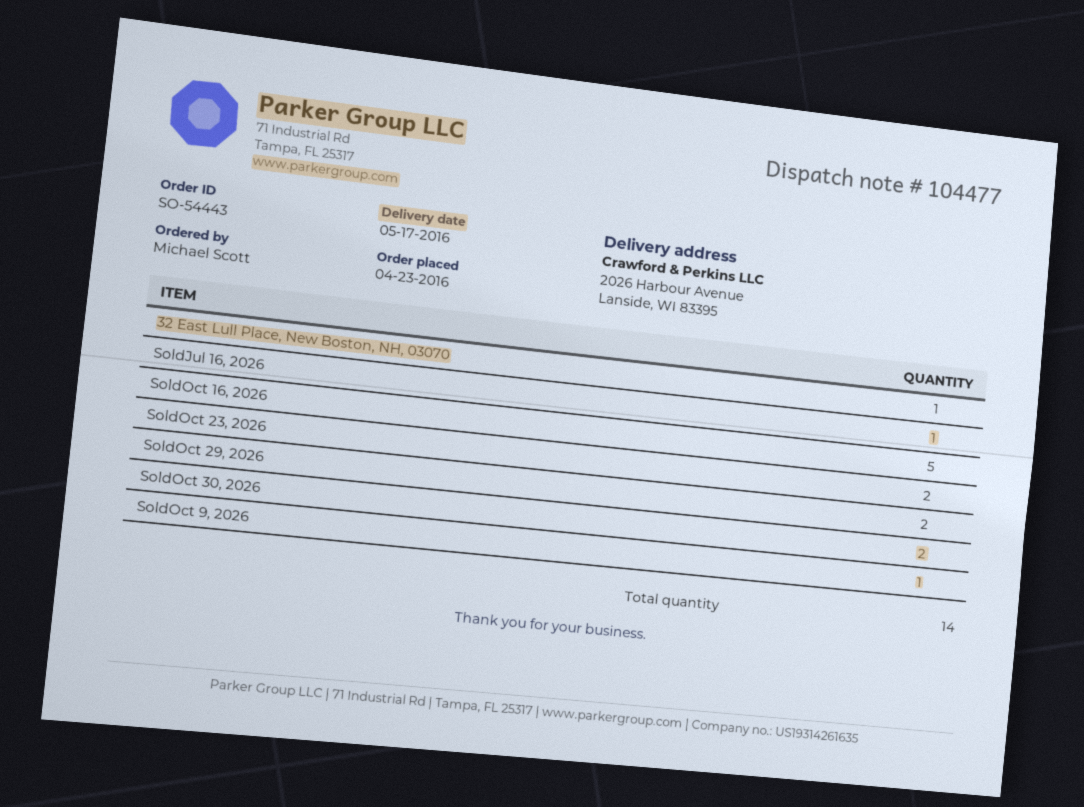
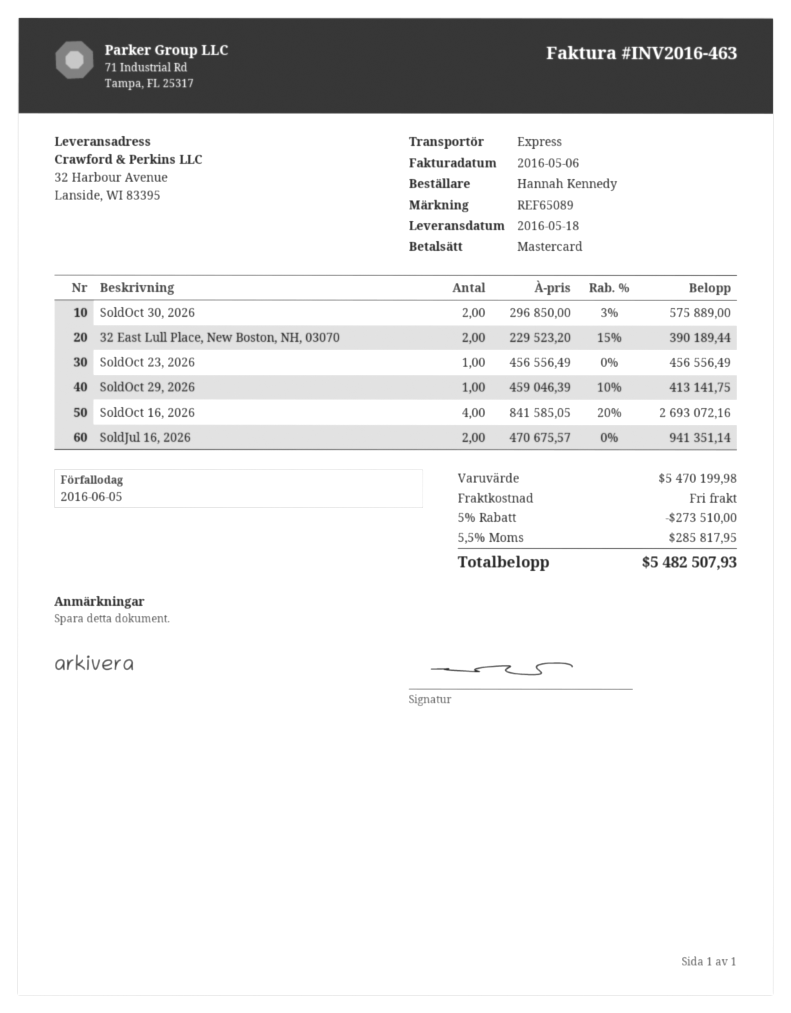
delivery date: 2016-05-17 -> 2016-05-18
ordered by: Michael Scott -> Hannah Kennedy
ship to: 2026 Harbour Avenue, Lanside, WI 83395 -> 32 Harbour Avenue, Lanside, WI 83395
32 East Lull Place, New Boston, NH, 03070: 1 -> 2
SoldJul 16, 2026: 1 -> 2
SoldOct 16, 2026: 5 -> 4
SoldOct 23, 2026: 2 -> 1
SoldOct 29, 2026: 2 -> 1
SoldOct 9, 2026: 1 -> none

